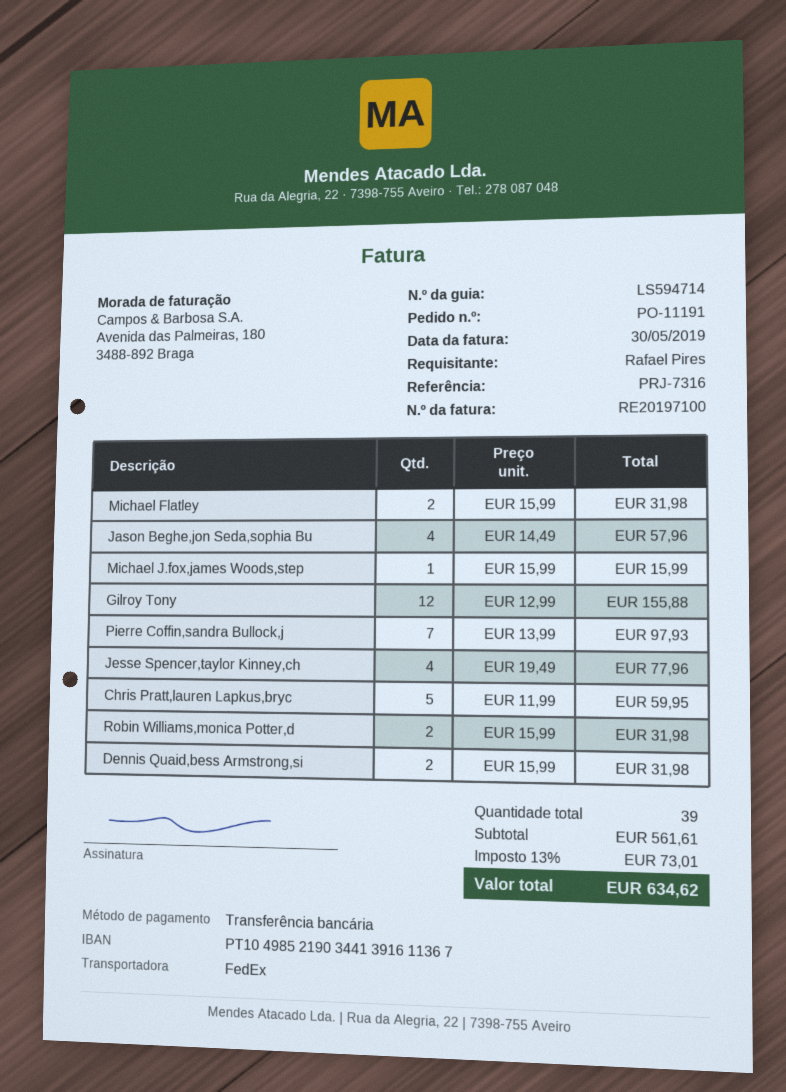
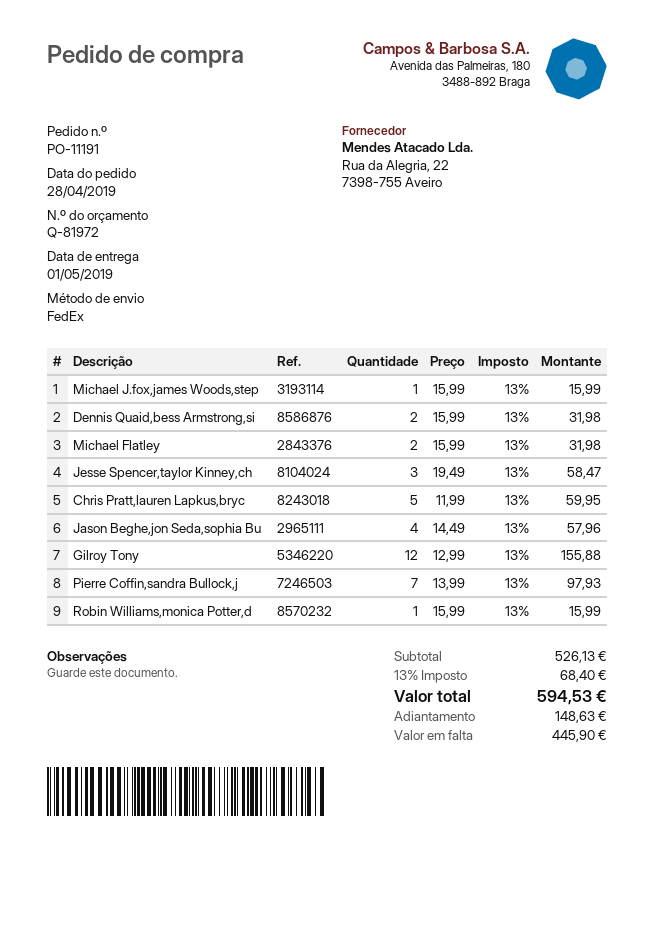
Jesse Spencer,taylor Kinney,ch: 4 x 19.49 = 77.96 -> 3 x 19.49 = 58.47
Robin Williams,monica Potter,d: 2 x 15.99 = 31.98 -> 1 x 15.99 = 15.99
subtotal: 561.61 -> 526.13
tax: 13% = 73.01 -> 13% = 68.40
total: 634.62 -> 594.53

